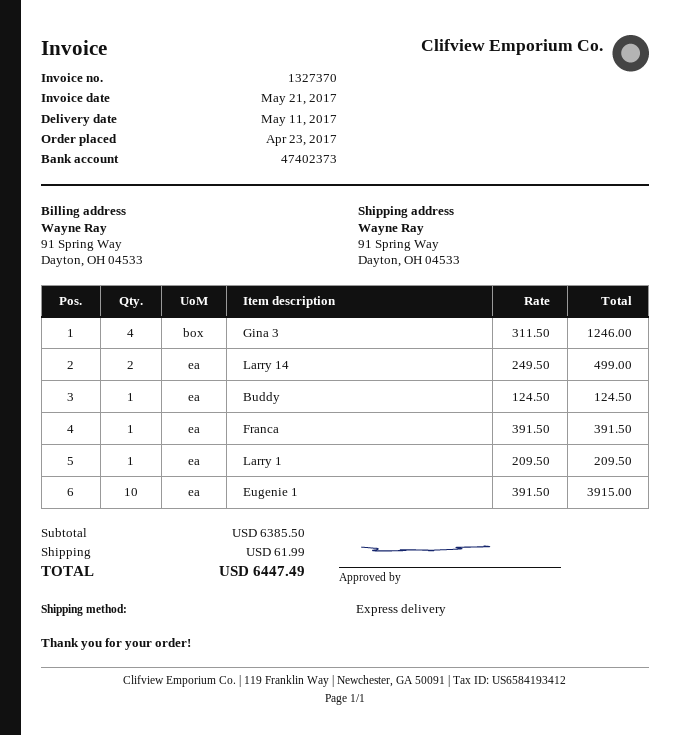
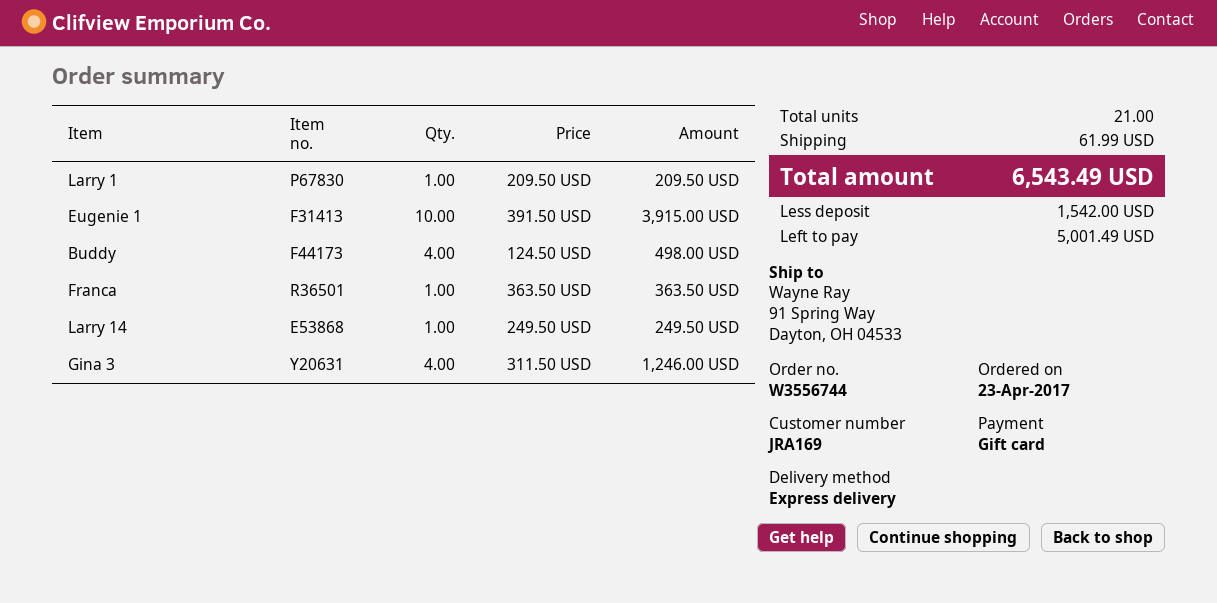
Larry 14: 2 x 249.50 = 499.00 -> 1 x 249.50 = 249.50
Buddy: 1 x 124.50 = 124.50 -> 4 x 124.50 = 498.00
Franca: 1 x 391.50 = 391.50 -> 1 x 363.50 = 363.50
total: 6447.49 -> 6543.49

